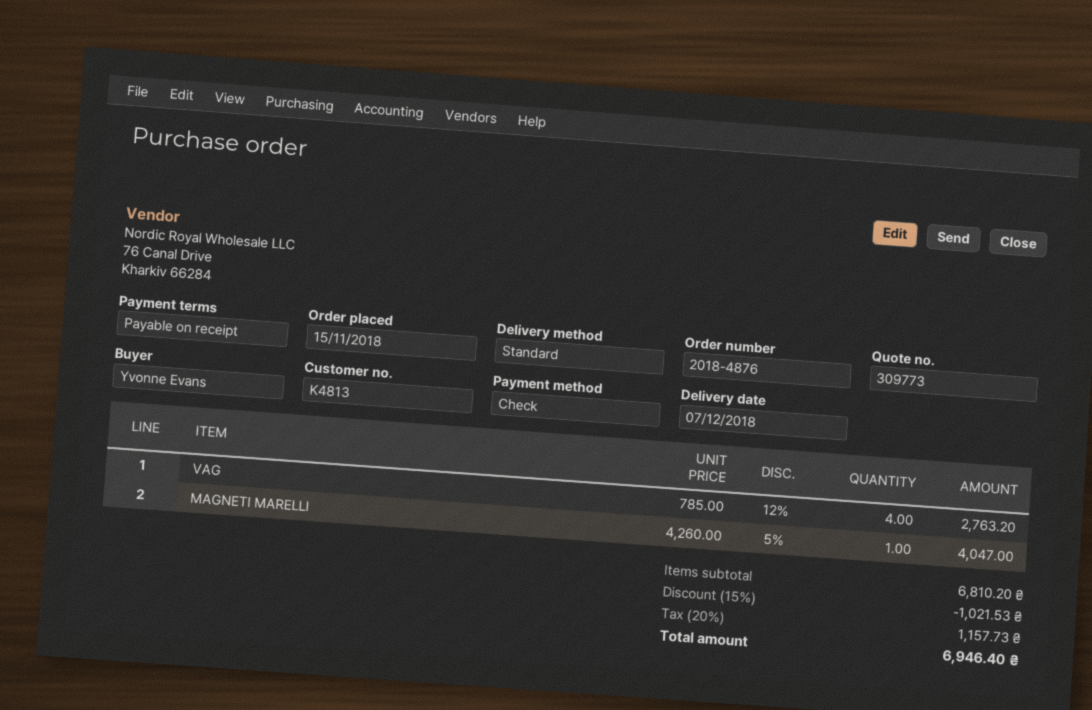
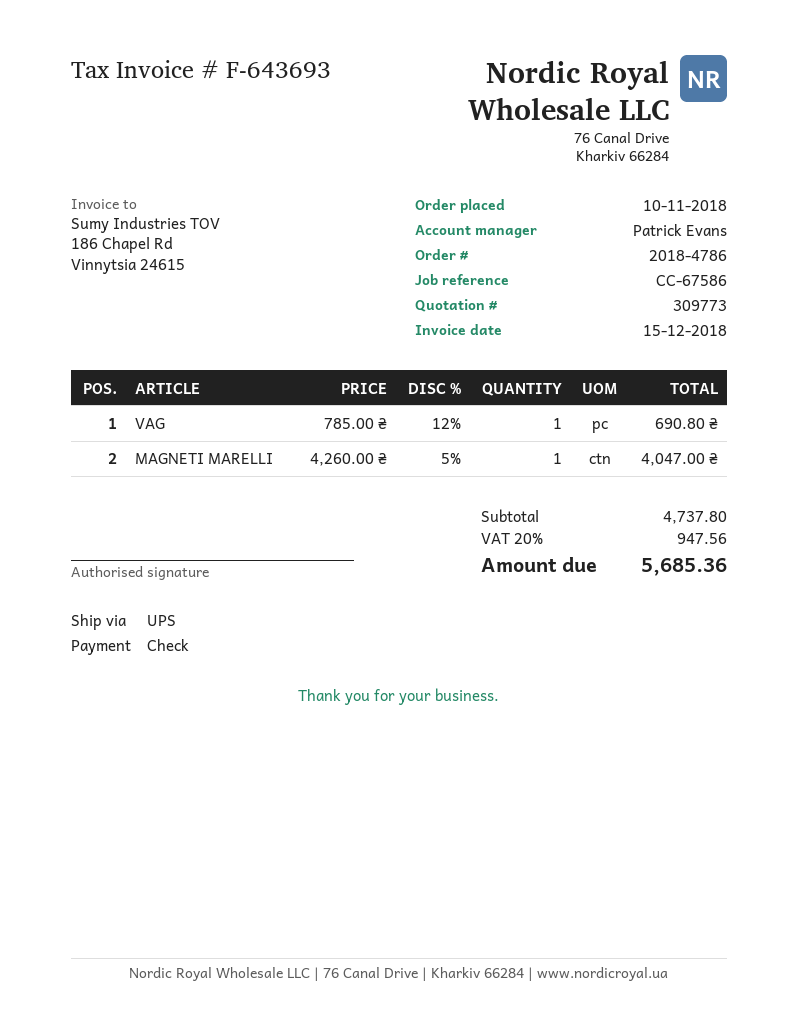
order number: 2018-4876 -> 2018-4786
order date: 2018-11-15 -> 2018-11-10
shipping method: standard -> UPS
VAG: 4 x 785.00 - 12% = 2763.20 -> 1 x 785.00 - 12% = 690.80
subtotal: 6810.20 -> 4737.80
discount: 15% = 1021.53 -> none
tax: 20% = 1157.73 -> 20% = 947.56
total: 6946.40 -> 5685.36

